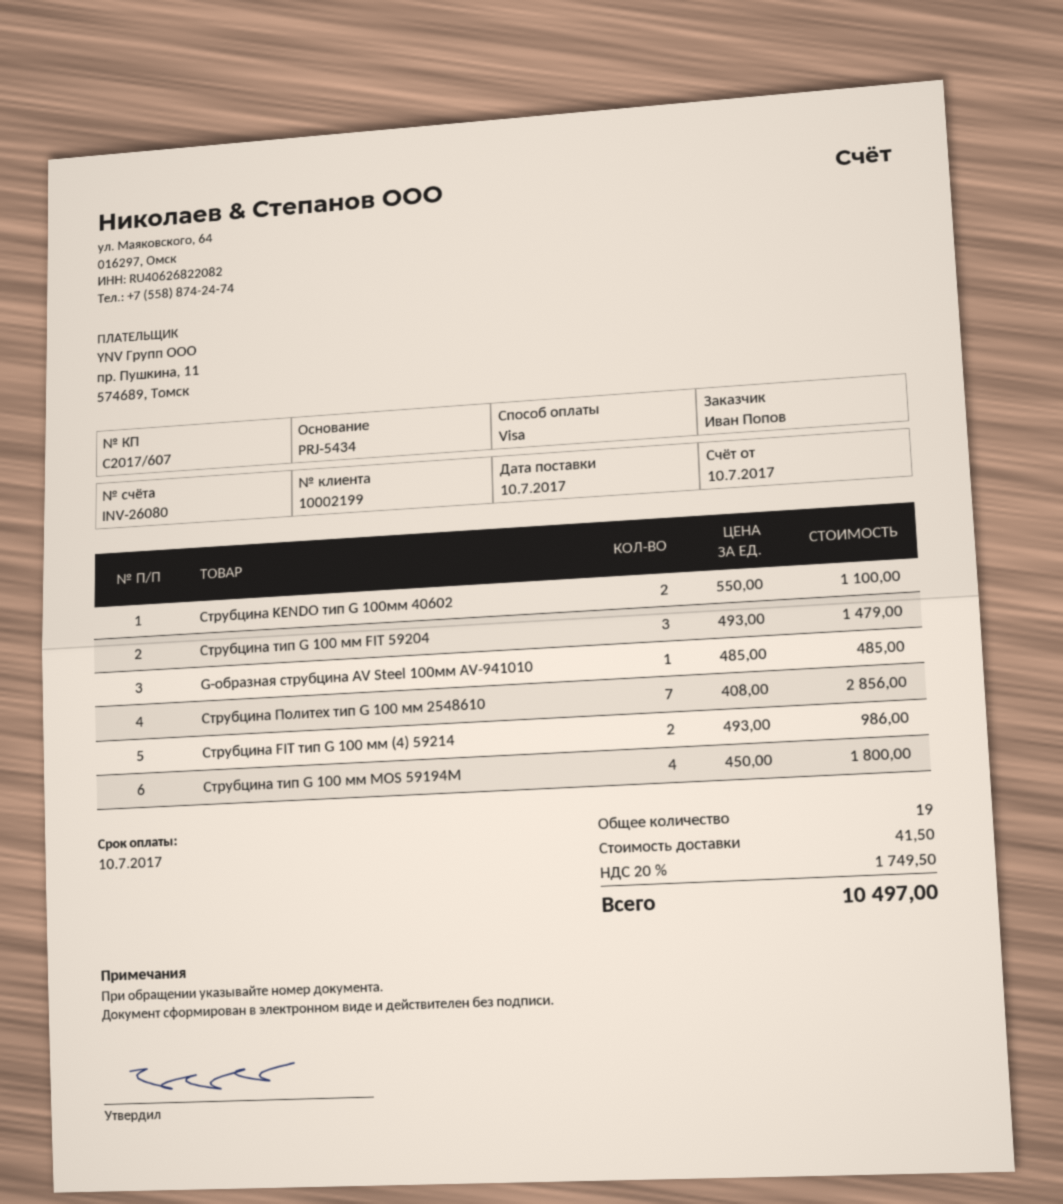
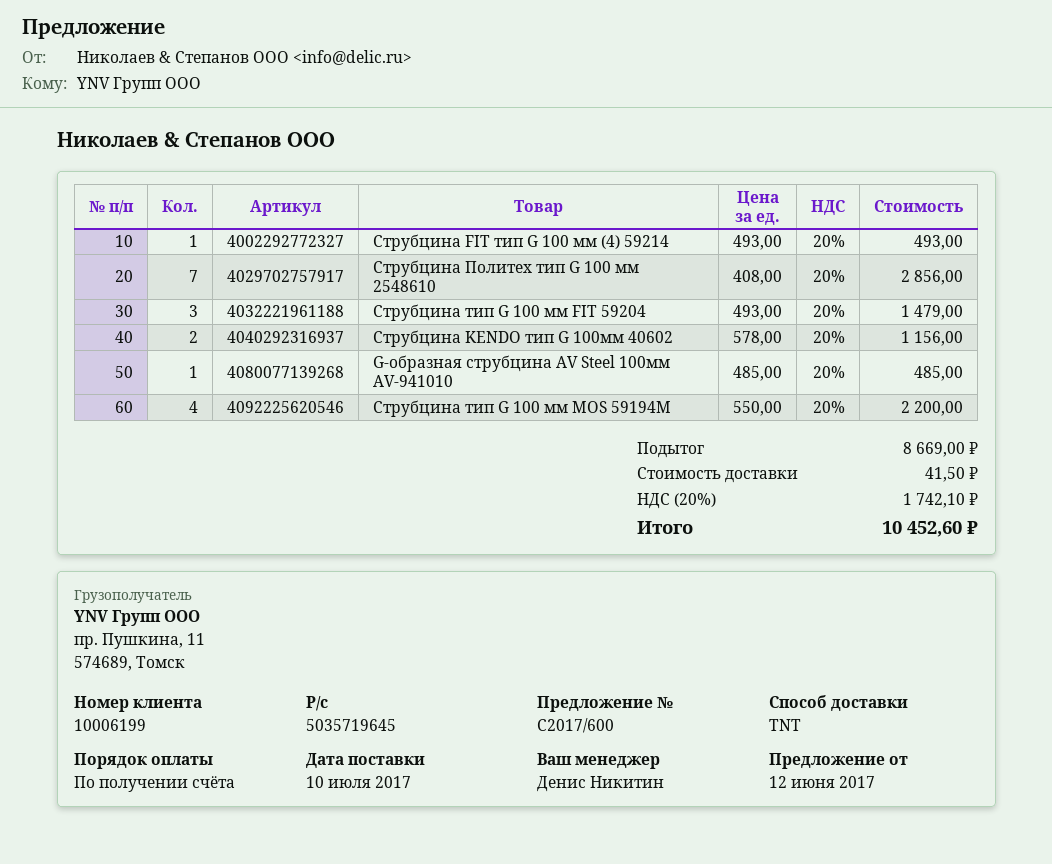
quote number: C2017/607 -> C2017/600
customer number: 10002199 -> 10006199
Струбцина KENDO тип G 100мм 40602: 2 x 550.00 = 1100.00 -> 2 x 578.00 = 1156.00
Струбцина FIT тип G 100 мм (4) 59214: 2 x 493.00 = 986.00 -> 1 x 493.00 = 493.00
Струбцина тип G 100 мм MOS 59194М: 4 x 450.00 = 1800.00 -> 4 x 550.00 = 2200.00
tax: 20% = 1749.50 -> 20% = 1742.10
total: 10497.00 -> 10452.60

